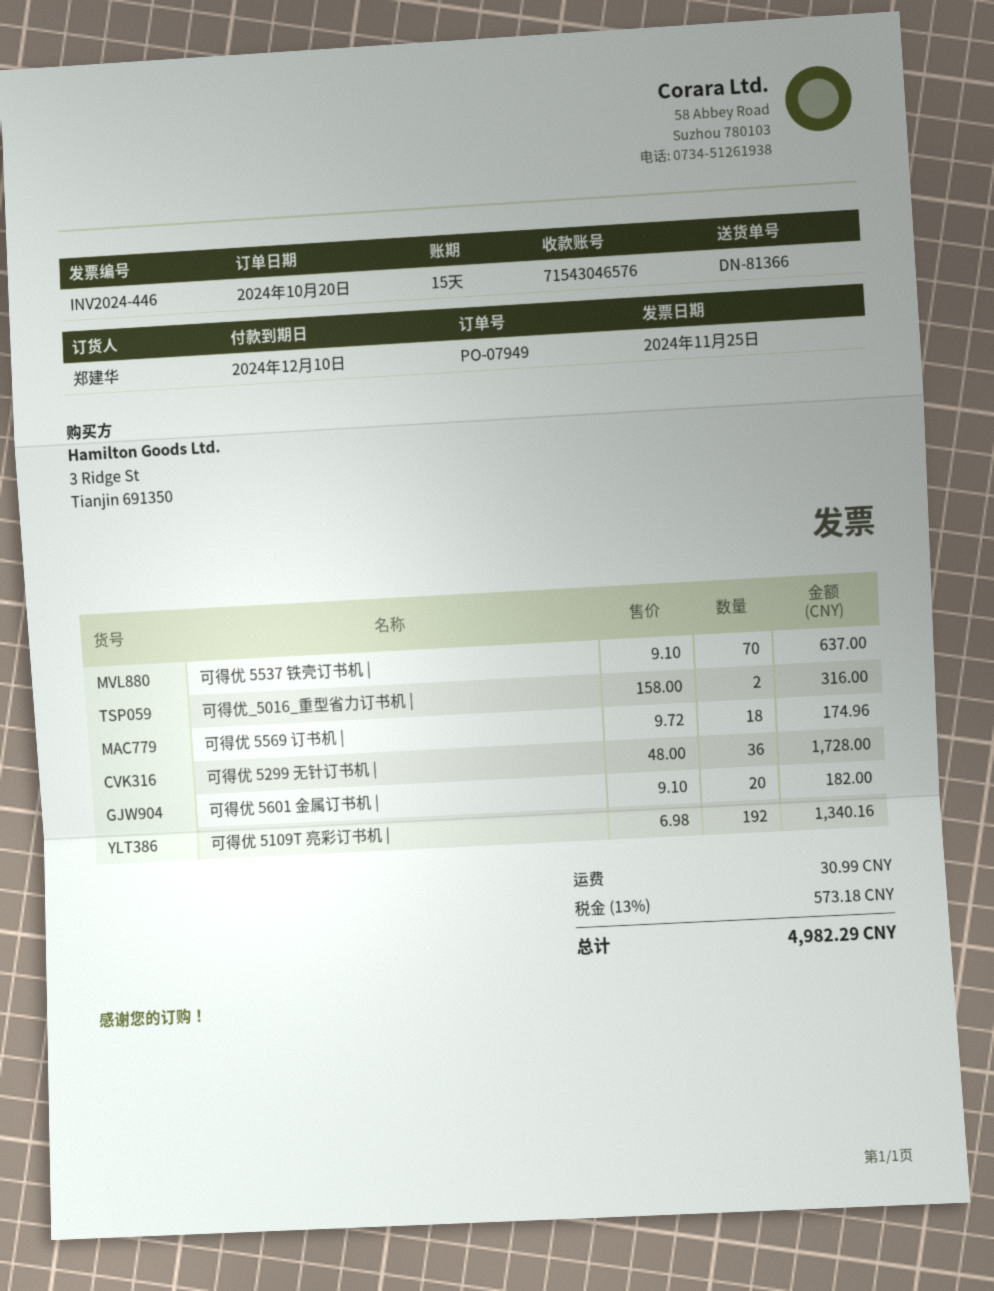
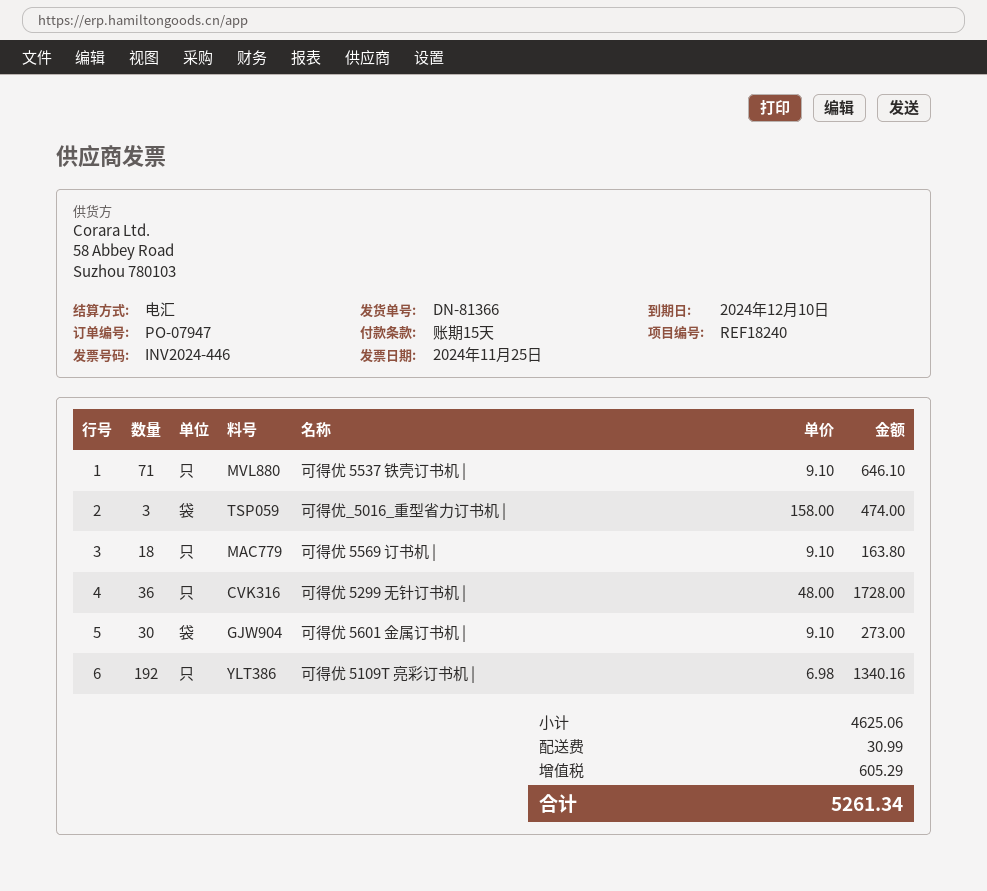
order number: PO-07949 -> PO-07947
可得优 5537 铁壳订书机 |: 70 x 9.10 = 637.00 -> 71 x 9.10 = 646.10
可得优_5016_重型省力订书机 |: 2 x 158.00 = 316.00 -> 3 x 158.00 = 474.00
可得优 5569 订书机 |: 18 x 9.72 = 174.96 -> 18 x 9.10 = 163.80
可得优 5601 金属订书机 |: 20 x 9.10 = 182.00 -> 30 x 9.10 = 273.00
tax: 573.18 -> 605.29
total: 4982.29 -> 5261.34

